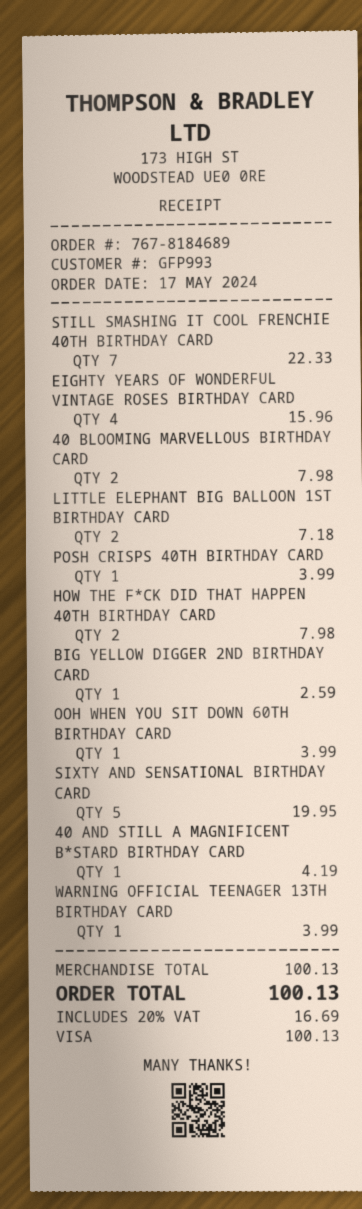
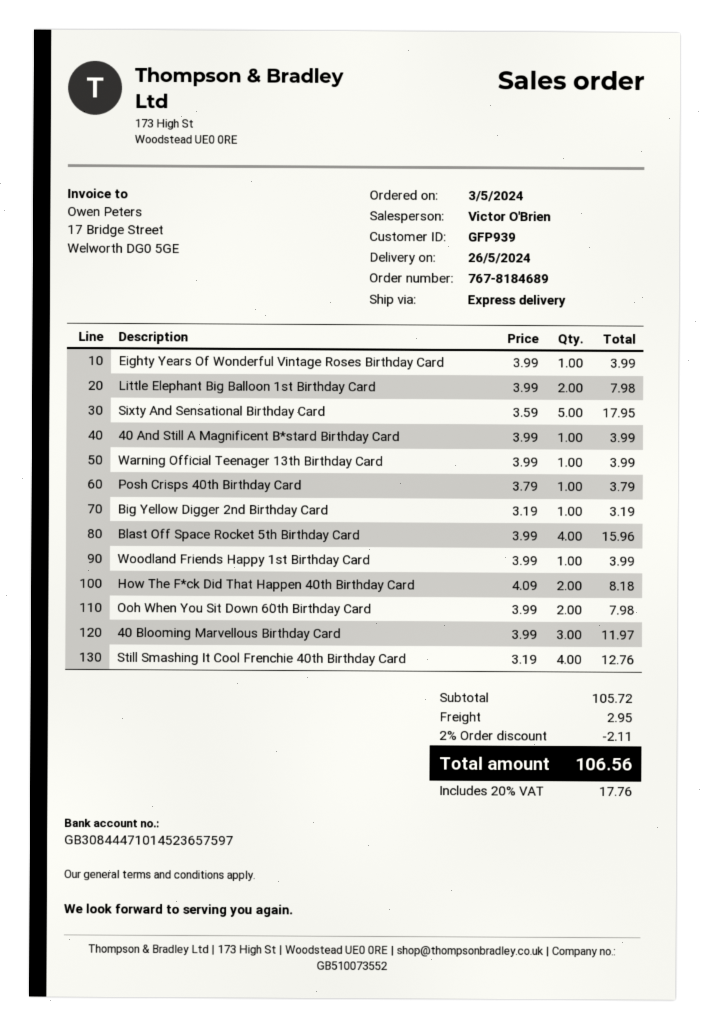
order date: 2024-05-17 -> 2024-05-03
customer number: GFP993 -> GFP939
STILL SMASHING IT COOL FRENCHIE 40TH BIRTHDAY CARD: 7 for 22.33 -> 4 for 12.76
EIGHTY YEARS OF WONDERFUL VINTAGE ROSES BIRTHDAY CARD: 4 for 15.96 -> 1 for 3.99
40 BLOOMING MARVELLOUS BIRTHDAY CARD: 2 for 7.98 -> 3 for 11.97
LITTLE ELEPHANT BIG BALLOON 1ST BIRTHDAY CARD: 2 for 7.18 -> 2 for 7.98
POSH CRISPS 40TH BIRTHDAY CARD: 1 for 3.99 -> 1 for 3.79
HOW THE F*CK DID THAT HAPPEN 40TH BIRTHDAY CARD: 2 for 7.98 -> 2 for 8.18
BIG YELLOW DIGGER 2ND BIRTHDAY CARD: 1 for 2.59 -> 1 for 3.19
OOH WHEN YOU SIT DOWN 60TH BIRTHDAY CARD: 1 for 3.99 -> 2 for 7.98
SIXTY AND SENSATIONAL BIRTHDAY CARD: 5 for 19.95 -> 5 for 17.95
40 AND STILL A MAGNIFICENT B*STARD BIRTHDAY CARD: 1 for 4.19 -> 1 for 3.99
Blast Off Space Rocket 5th Birthday Card: none -> 4 for 15.96
Woodland Friends Happy 1st Birthday Card: none -> 1 for 3.99
subtotal: 100.13 -> 105.72
discount: none -> 2% = 2.11
shipping: none -> 2.95
tax: 20% = 16.69 -> 20% = 17.76
total: 100.13 -> 106.56

